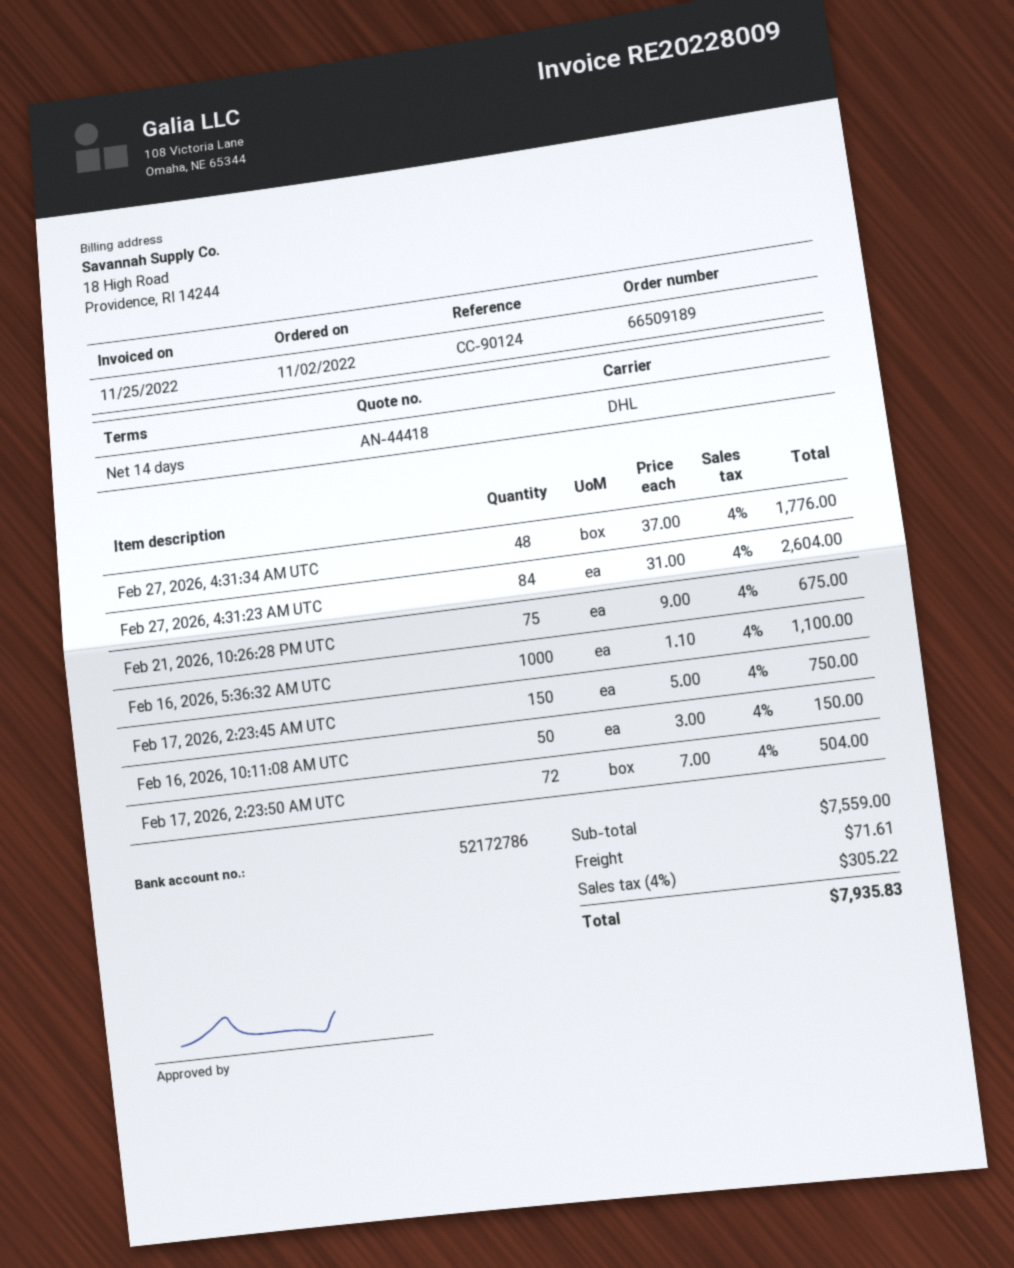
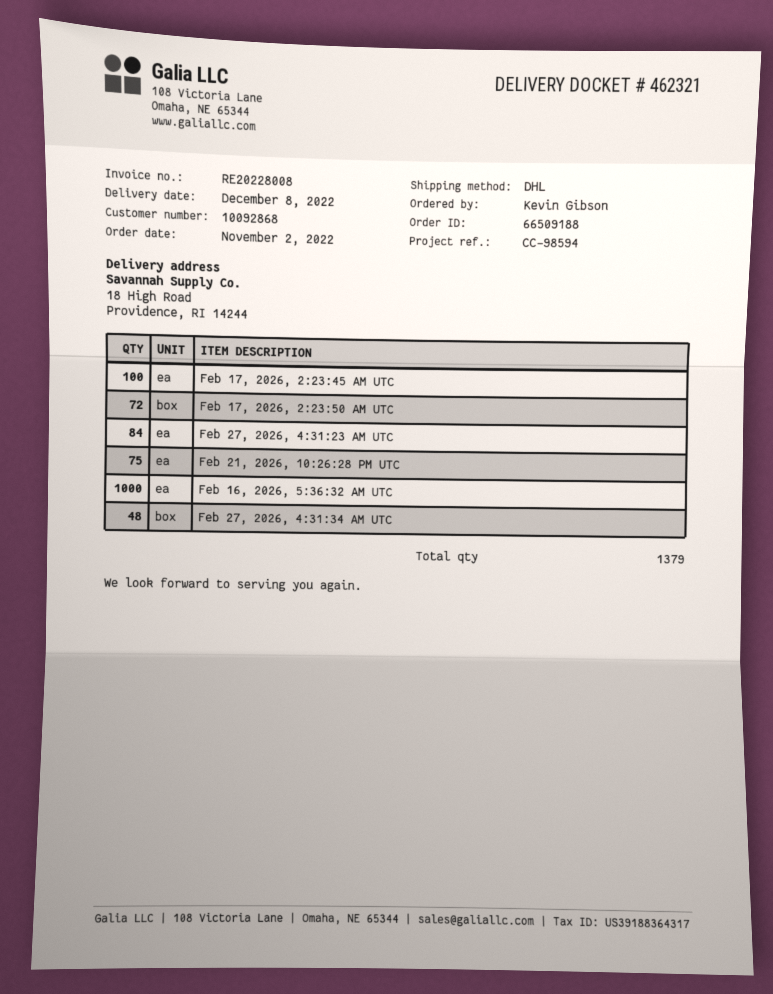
order number: 66509189 -> 66509188
invoice number: RE20228009 -> RE20228008
reference: CC-90124 -> CC-98594
Feb 17, 2026, 2:23:45 AM UTC: 150 -> 100
Feb 16, 2026, 10:11:08 AM UTC: 50 -> none

